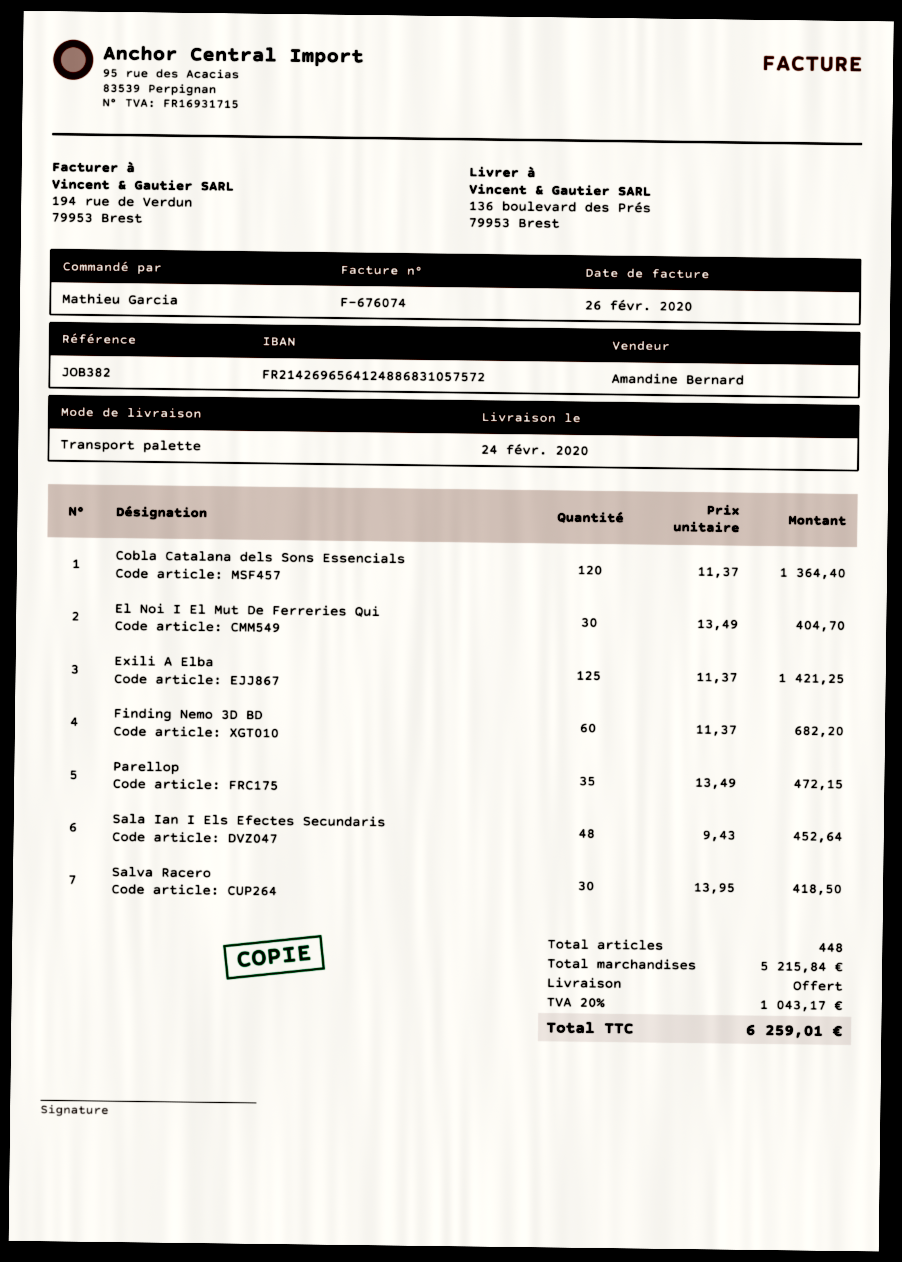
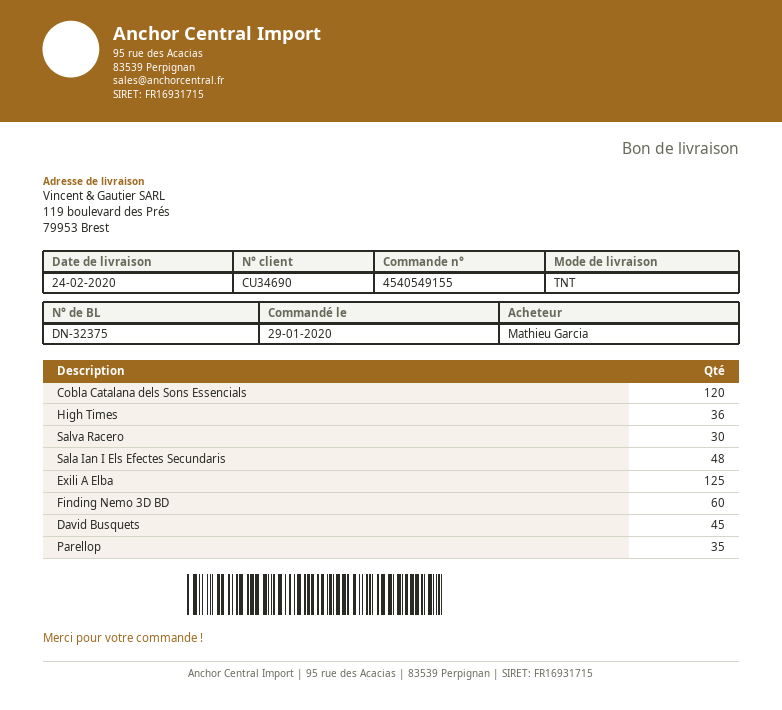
shipping method: pallet freight -> TNT
ship to: 136 boulevard des Prés, 79953 Brest -> 119 boulevard des Prés, 79953 Brest
El Noi I El Mut De Ferreries Qui: 30 -> none
High Times: none -> 36
David Busquets: none -> 45

